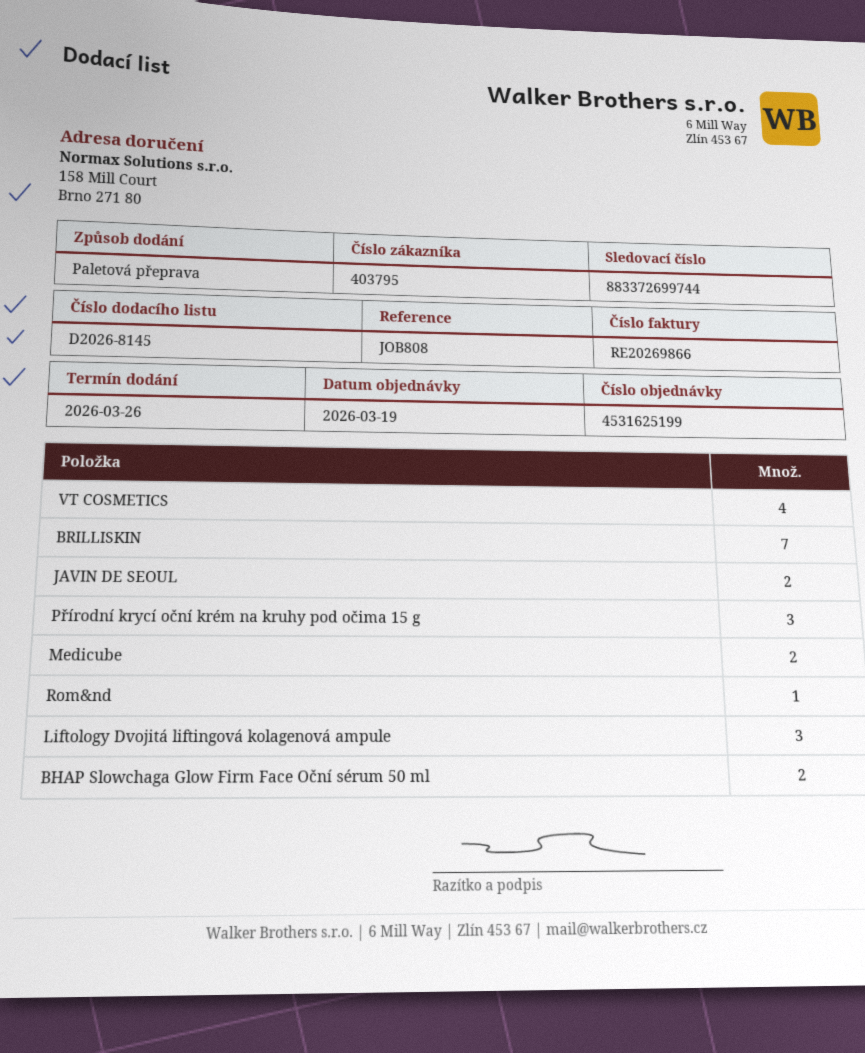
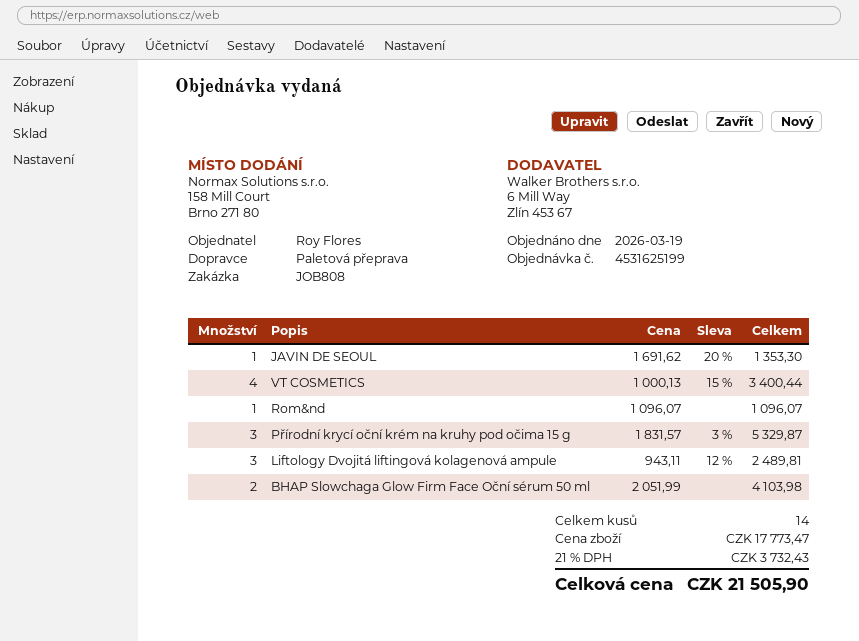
BRILLISKIN: 7 -> none
JAVIN DE SEOUL: 2 -> 1
Medicube: 2 -> none

